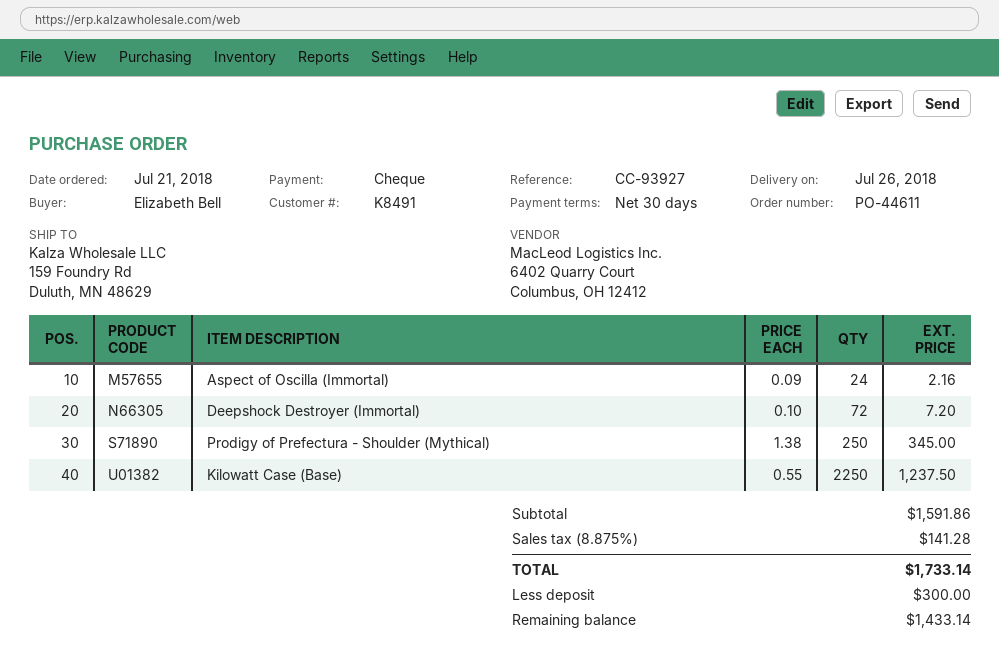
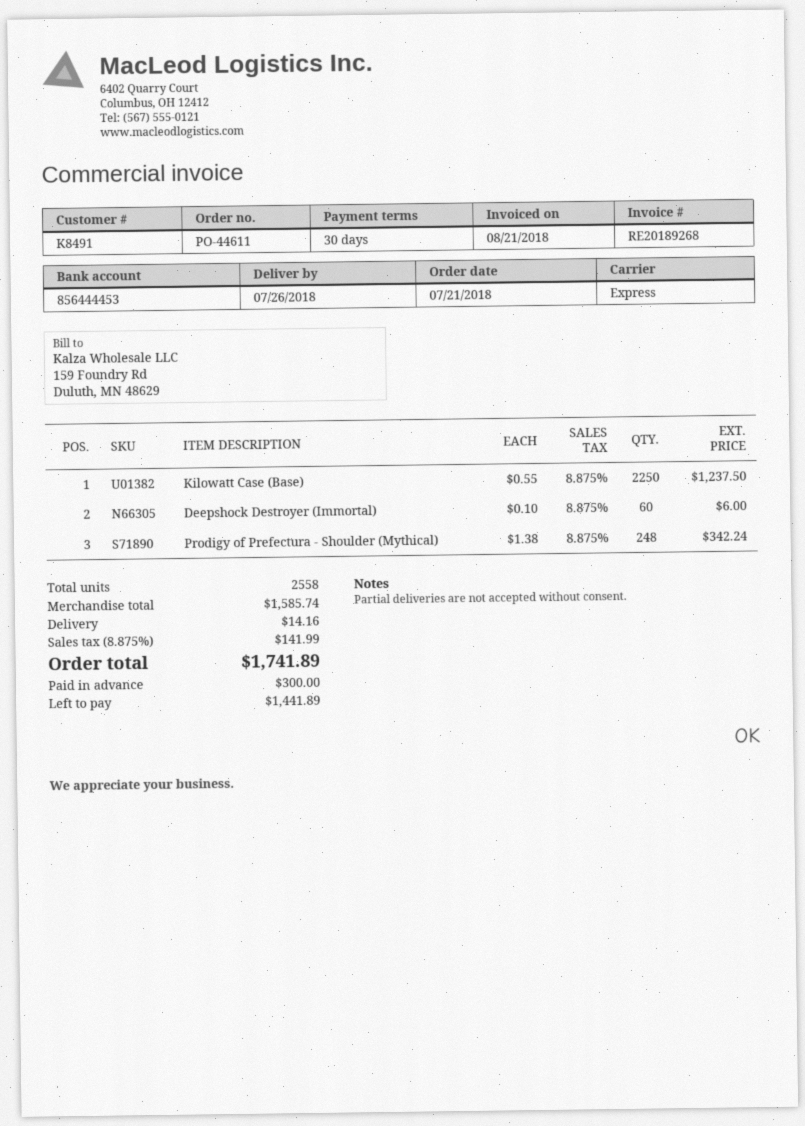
Aspect of Oscilla (Immortal): 24 x 0.09 = 2.16 -> none
Deepshock Destroyer (Immortal): 72 x 0.10 = 7.20 -> 60 x 0.10 = 6.00
Prodigy of Prefectura - Shoulder (Mythical): 250 x 1.38 = 345.00 -> 248 x 1.38 = 342.24
subtotal: 1591.86 -> 1585.74
shipping: none -> 14.16
tax: 8.875% = 141.28 -> 8.875% = 141.99
total: 1733.14 -> 1741.89
balance: 1433.14 -> 1441.89

